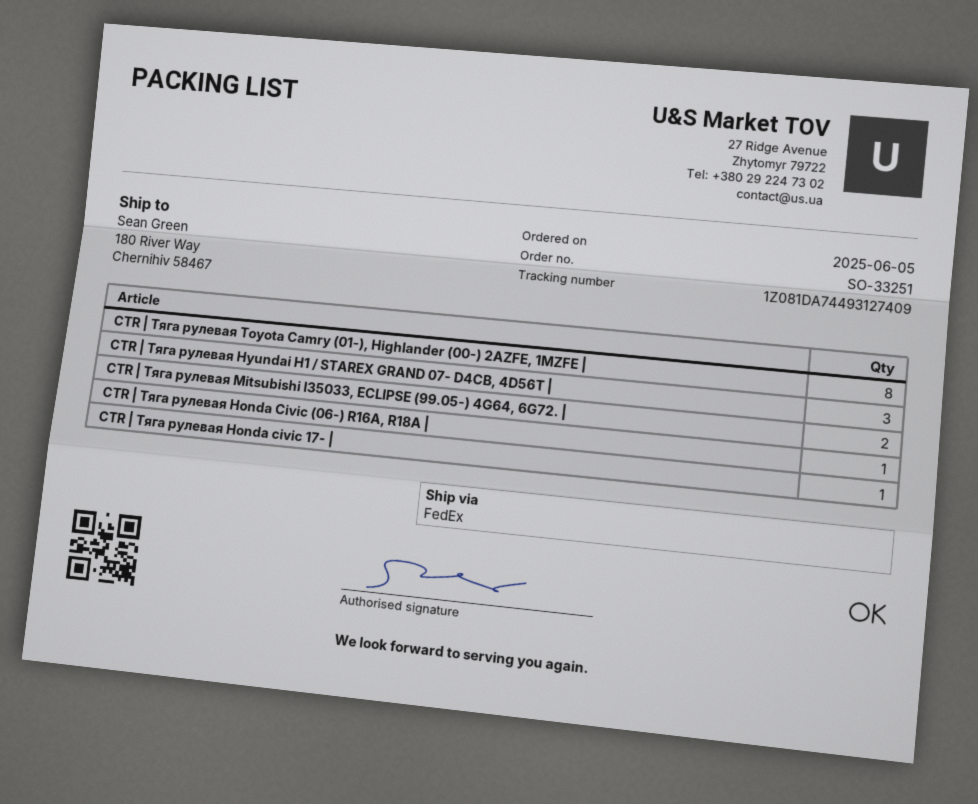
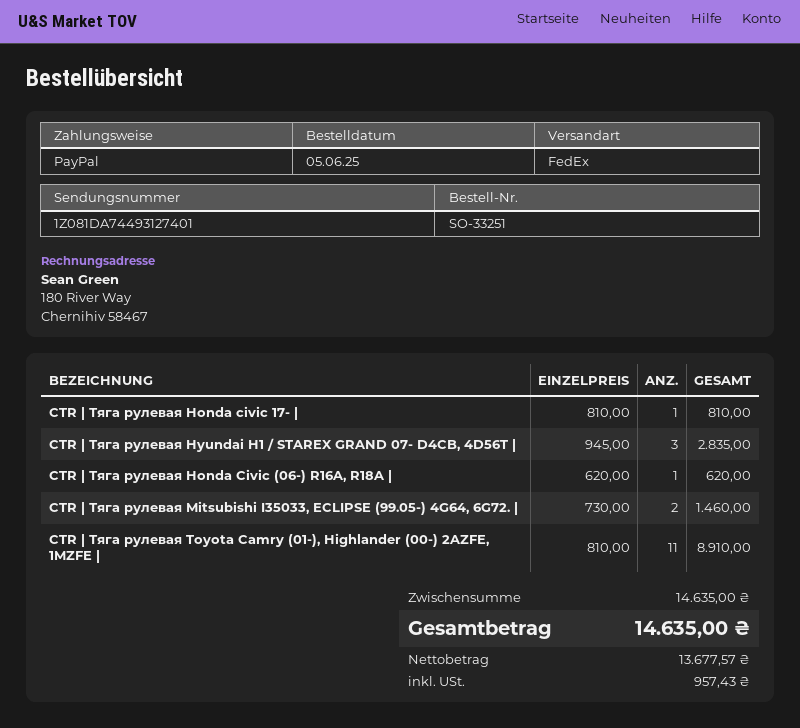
tracking number: 1Z081DA74493127409 -> 1Z081DA74493127401
CTR | Тяга рулевая Toyota Camry (01-), Highlander (00-) 2AZFE, 1MZFE |: 8 -> 11

